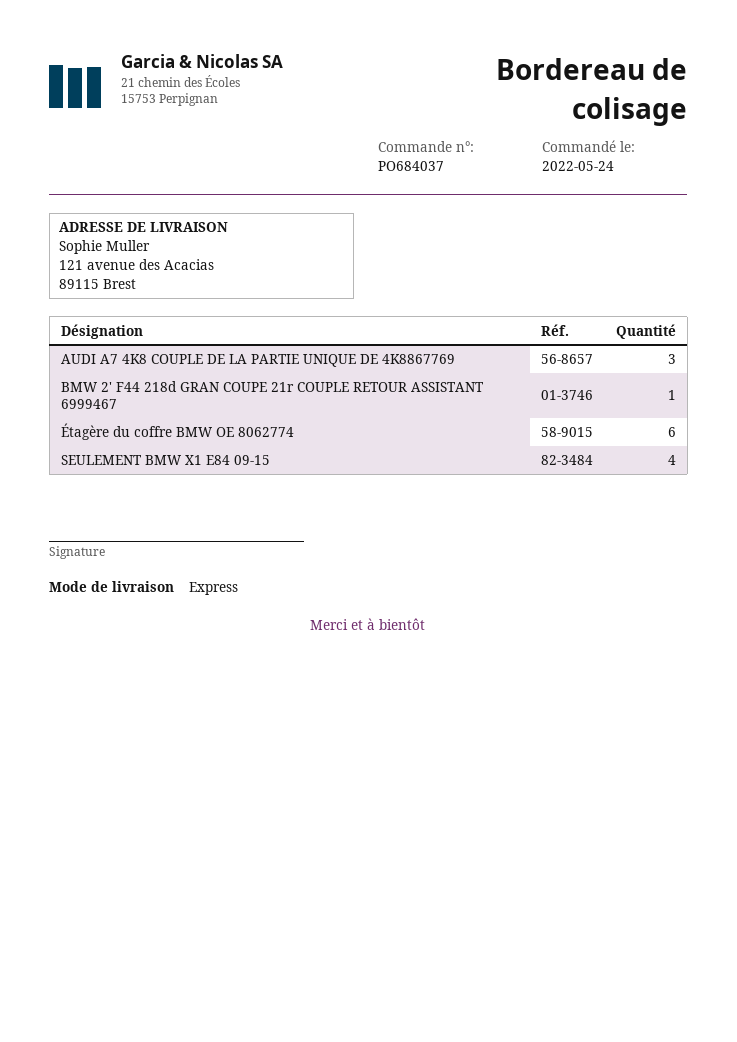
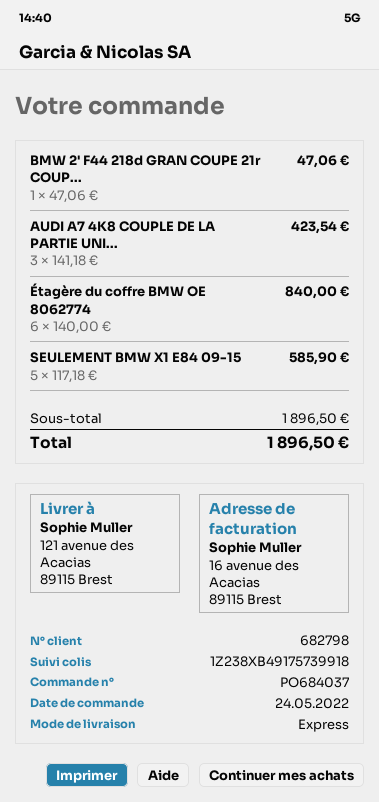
SEULEMENT BMW X1 E84 09-15: 4 -> 5

